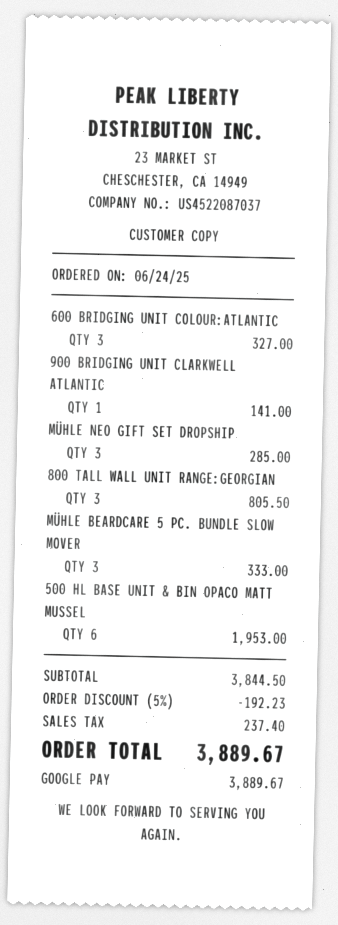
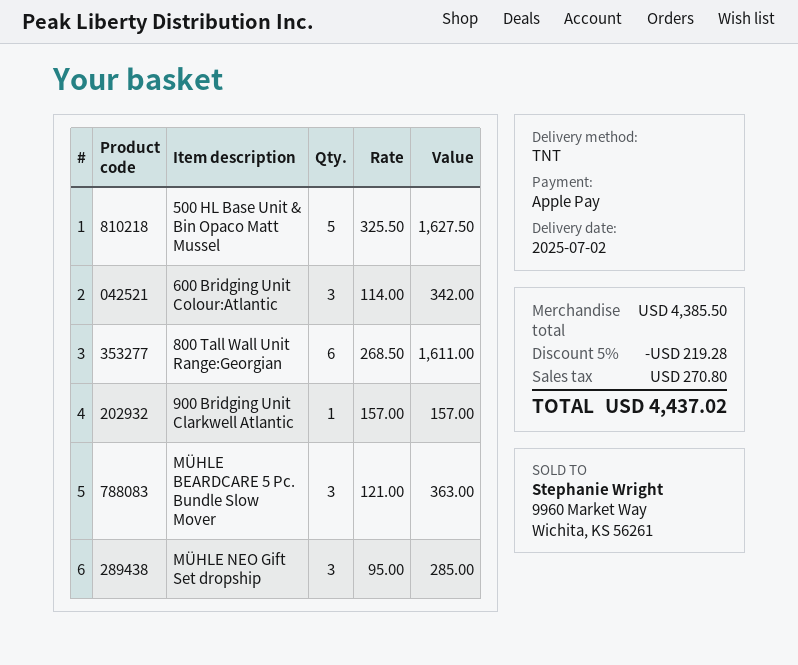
payment method: Google Pay -> Apple Pay
600 BRIDGING UNIT COLOUR:ATLANTIC: 3 for 327.00 -> 3 for 342.00
900 BRIDGING UNIT CLARKWELL ATLANTIC: 1 for 141.00 -> 1 for 157.00
800 TALL WALL UNIT RANGE:GEORGIAN: 3 for 805.50 -> 6 for 1611.00
MÜHLE BEARDCARE 5 PC. BUNDLE SLOW MOVER: 3 for 333.00 -> 3 for 363.00
500 HL BASE UNIT & BIN OPACO MATT MUSSEL: 6 for 1953.00 -> 5 for 1627.50
subtotal: 3844.50 -> 4385.50
discount: 5% = 192.23 -> 5% = 219.28
tax: 237.40 -> 270.80
total: 3889.67 -> 4437.02

